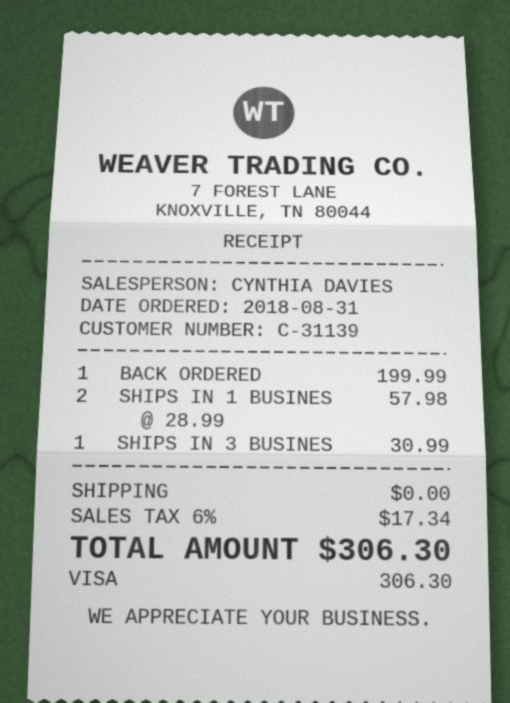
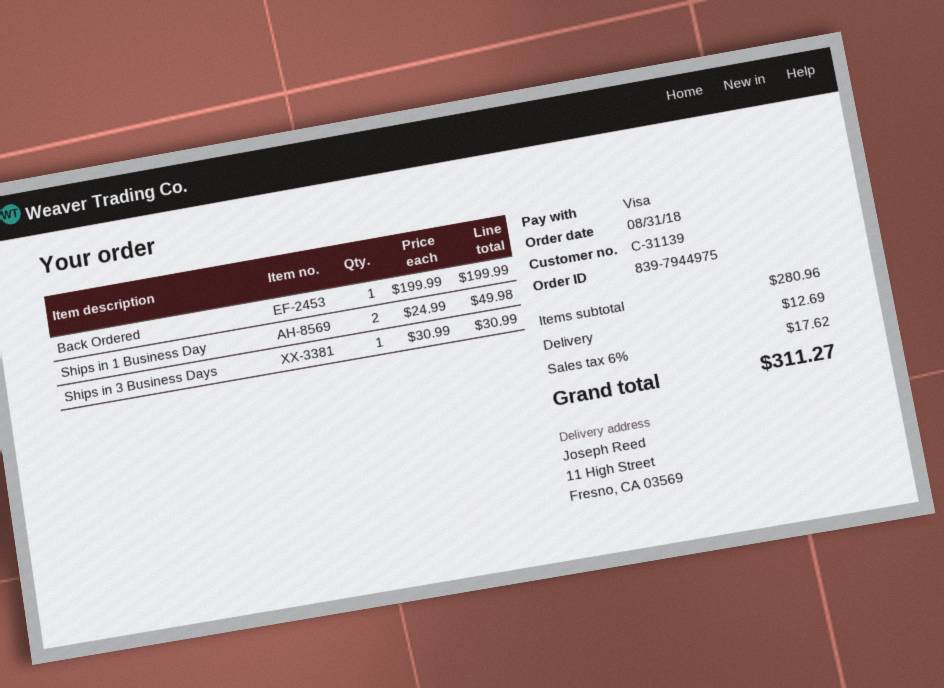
SHIPS IN 1 BUSINES: 2 x 28.99 = 57.98 -> 2 x 24.99 = 49.98
shipping: 0.00 -> 12.69
tax: 6% = 17.34 -> 6% = 17.62
total: 306.30 -> 311.27

